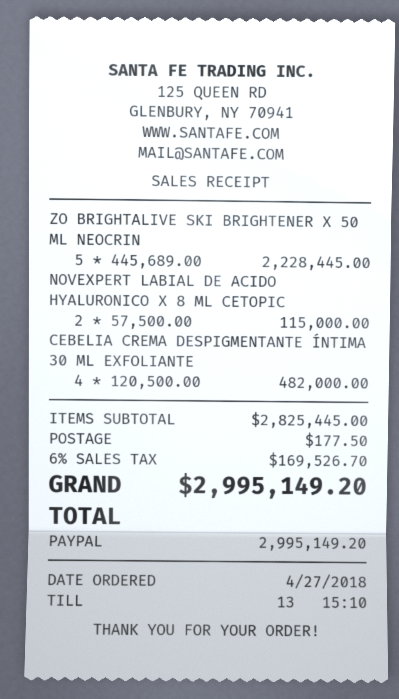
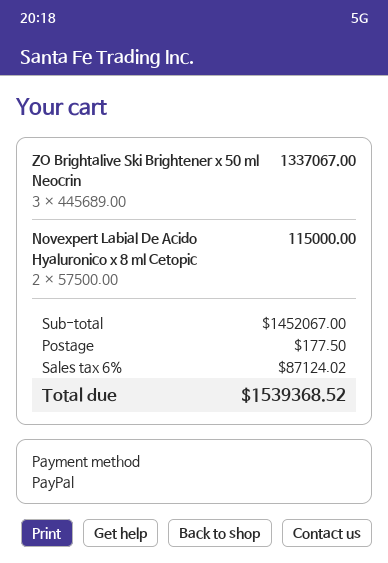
ZO BRIGHTALIVE SKI BRIGHTENER X 50 ML NEOCRIN: 5 x 445689.00 = 2228445.00 -> 3 x 445689.00 = 1337067.00
CEBELIA CREMA DESPIGMENTANTE ÍNTIMA 30 ML EXFOLIANTE: 4 x 120500.00 = 482000.00 -> none
subtotal: 2825445.00 -> 1452067.00
tax: 6% = 169526.70 -> 6% = 87124.02
total: 2995149.20 -> 1539368.52

